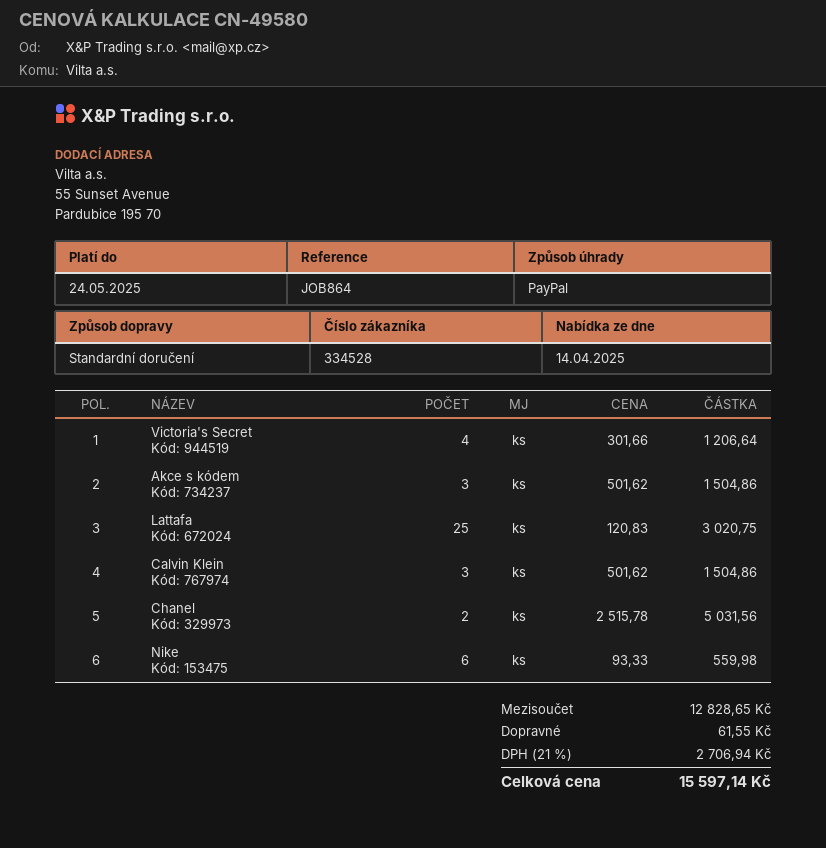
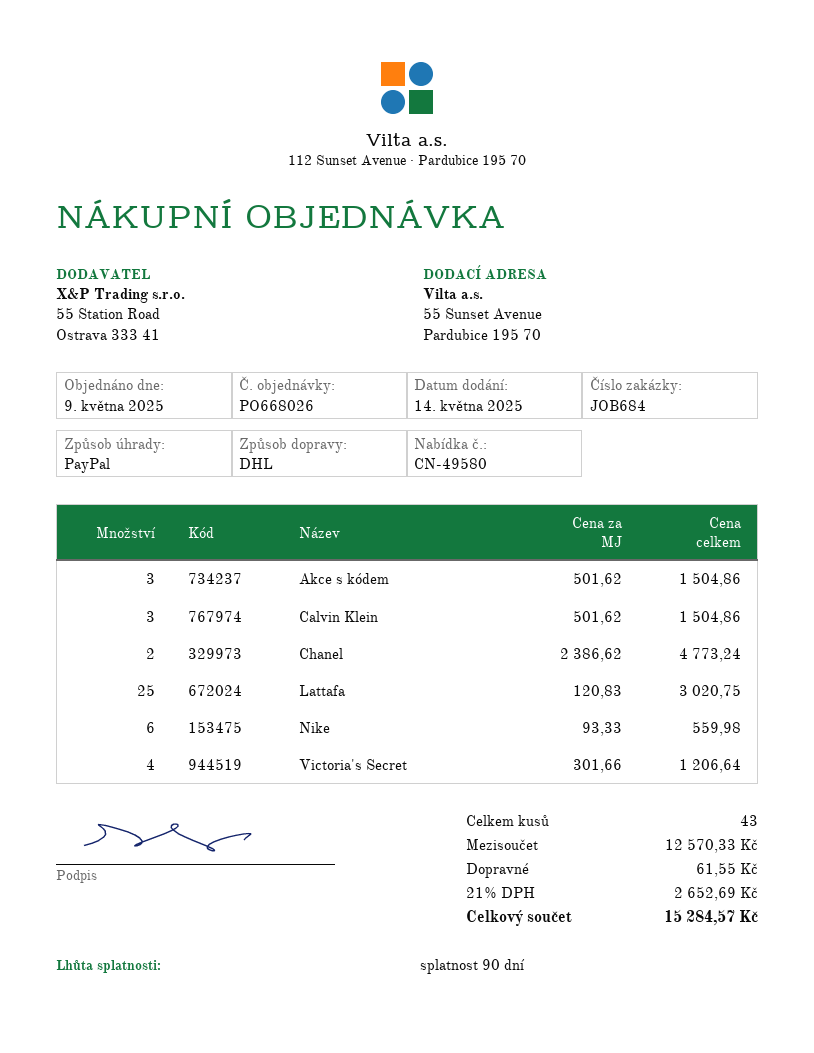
reference: JOB864 -> JOB684
shipping method: standard -> DHL
Chanel: 2 x 2515.78 = 5031.56 -> 2 x 2386.62 = 4773.24
subtotal: 12828.65 -> 12570.33
tax: 21% = 2706.94 -> 21% = 2652.69
total: 15597.14 -> 15284.57

